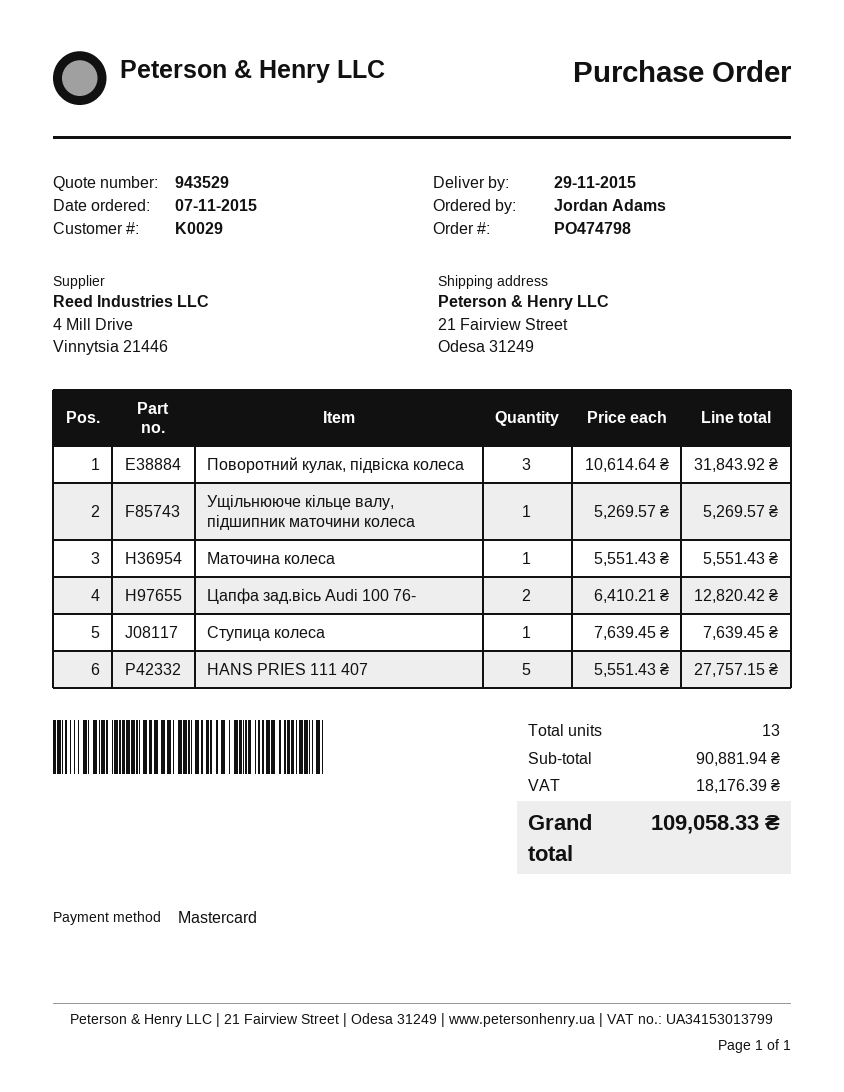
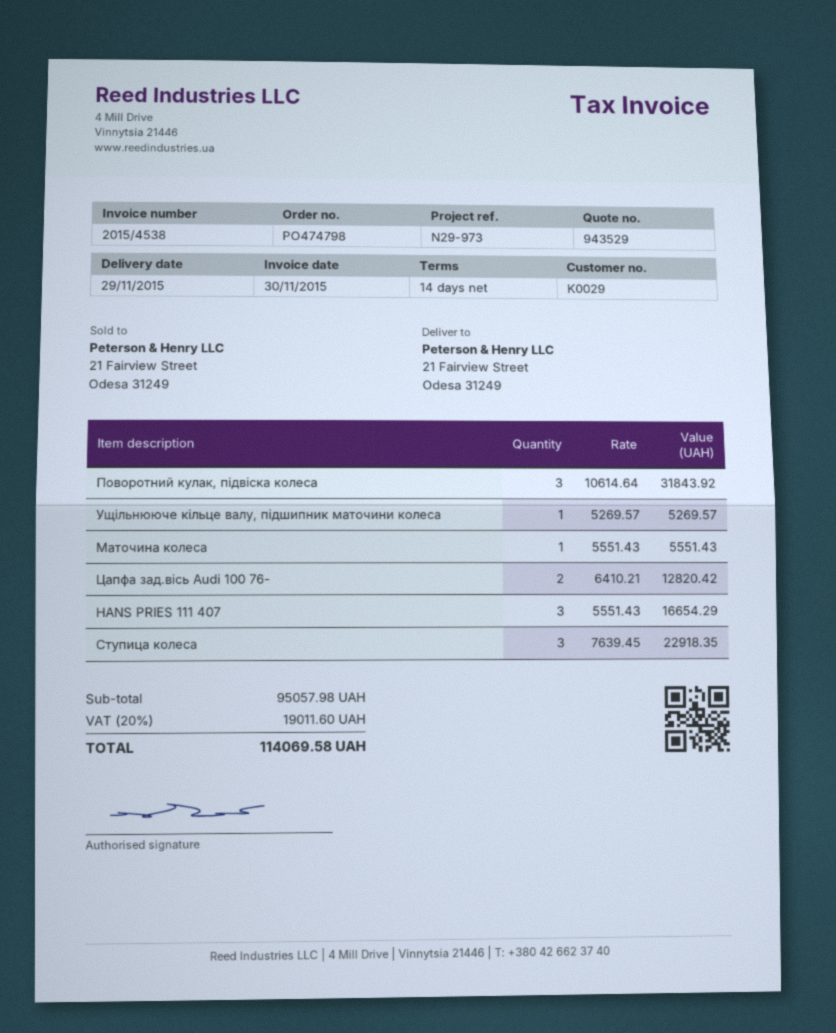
Ступица колеса: 1 x 7639.45 = 7639.45 -> 3 x 7639.45 = 22918.35
HANS PRIES 111 407: 5 x 5551.43 = 27757.15 -> 3 x 5551.43 = 16654.29
subtotal: 90881.94 -> 95057.98
tax: 18176.39 -> 19011.60
total: 109058.33 -> 114069.58

